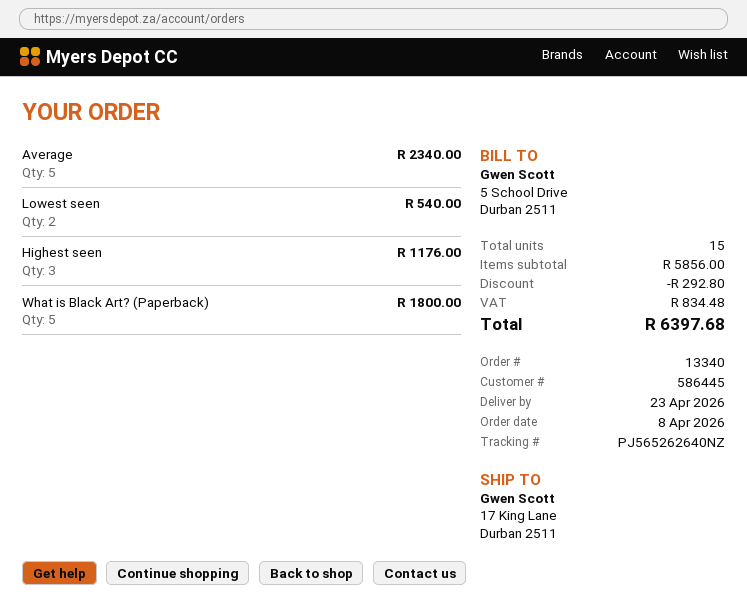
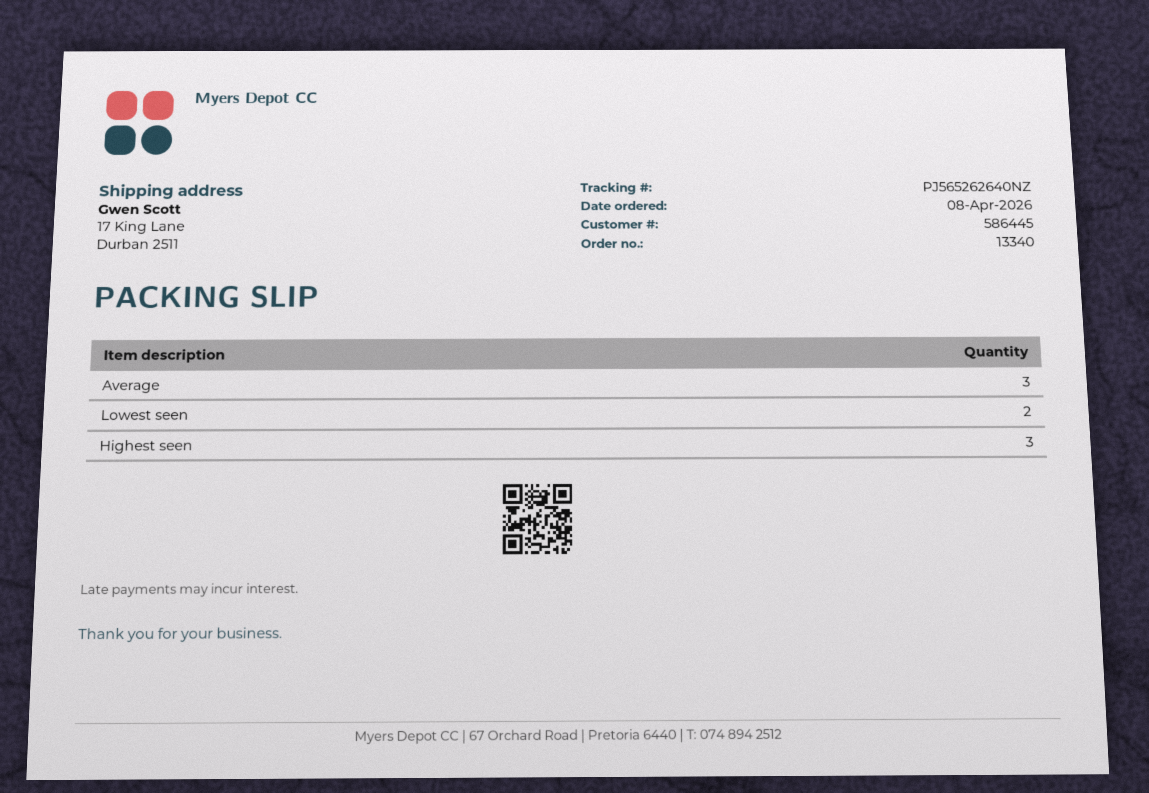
Average: 5 -> 3
What is Black Art? (Paperback): 5 -> none

